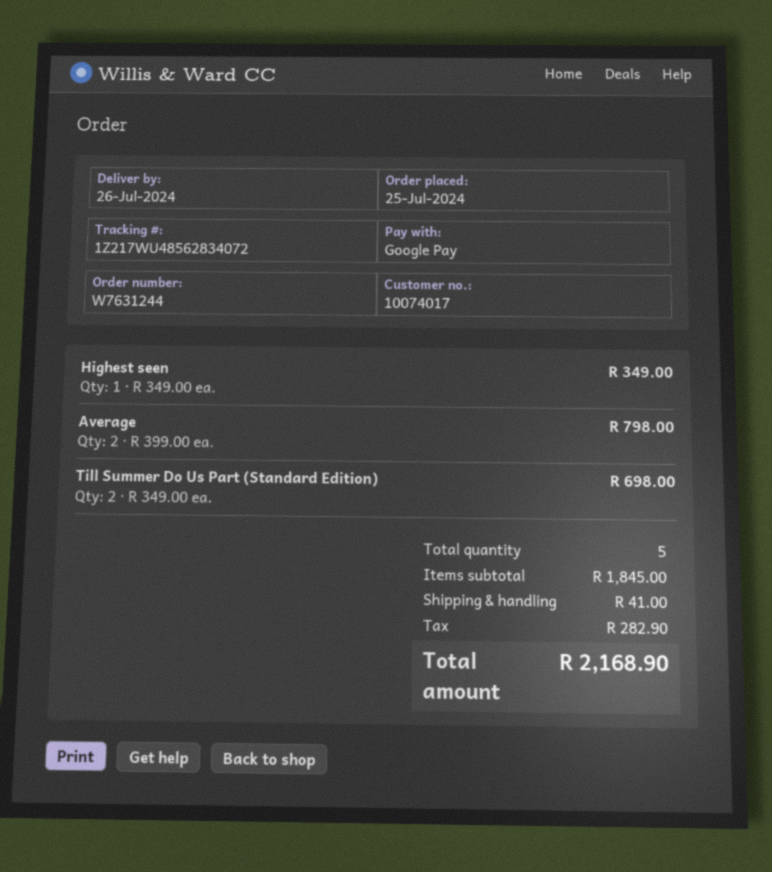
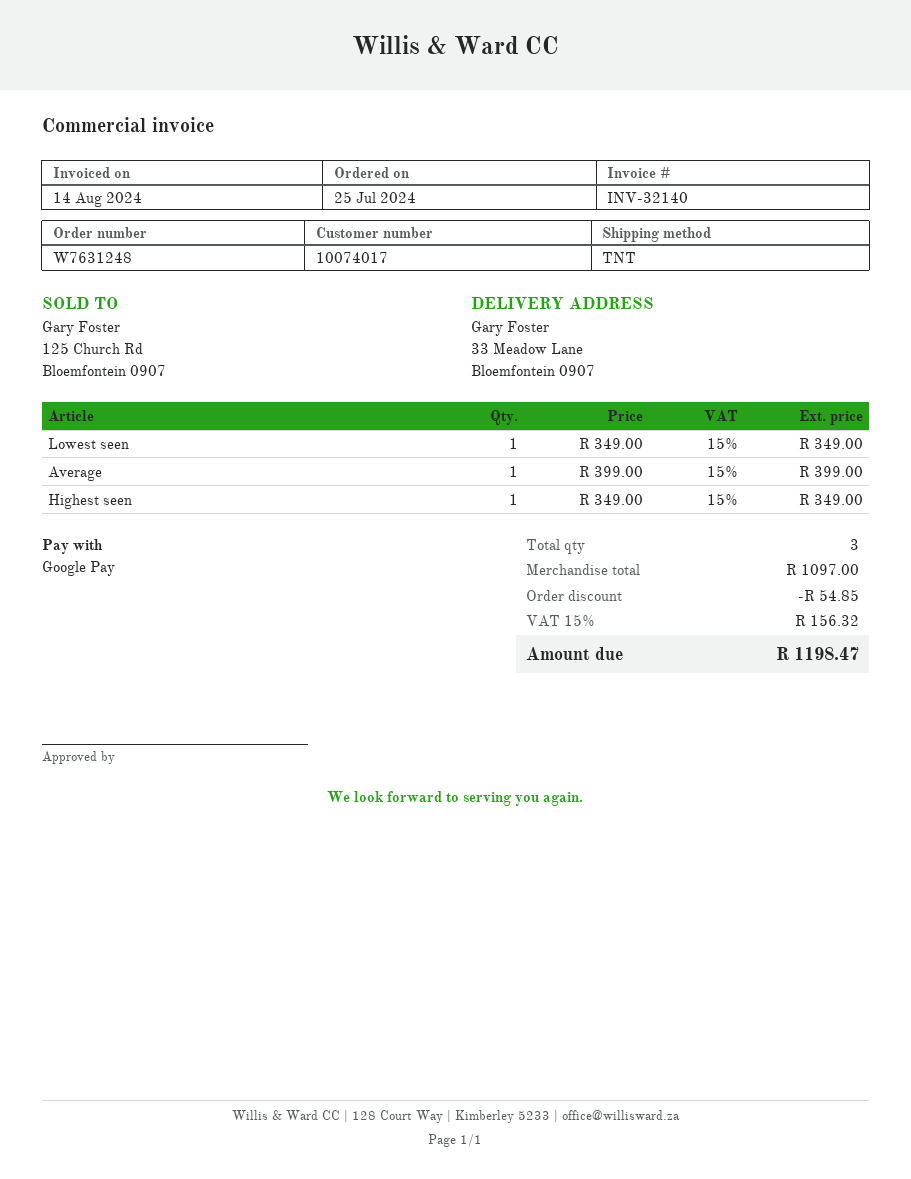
order number: W7631244 -> W7631248
Average: 2 x 399.00 = 798.00 -> 1 x 399.00 = 399.00
Till Summer Do Us Part (Standard Edition): 2 x 349.00 = 698.00 -> none
Lowest seen: none -> 1 x 349.00 = 349.00
total quantity: 5 -> 3
subtotal: 1845.00 -> 1097.00
discount: none -> 54.85
shipping: 41.00 -> none
tax: 282.90 -> 156.32
total: 2168.90 -> 1198.47

